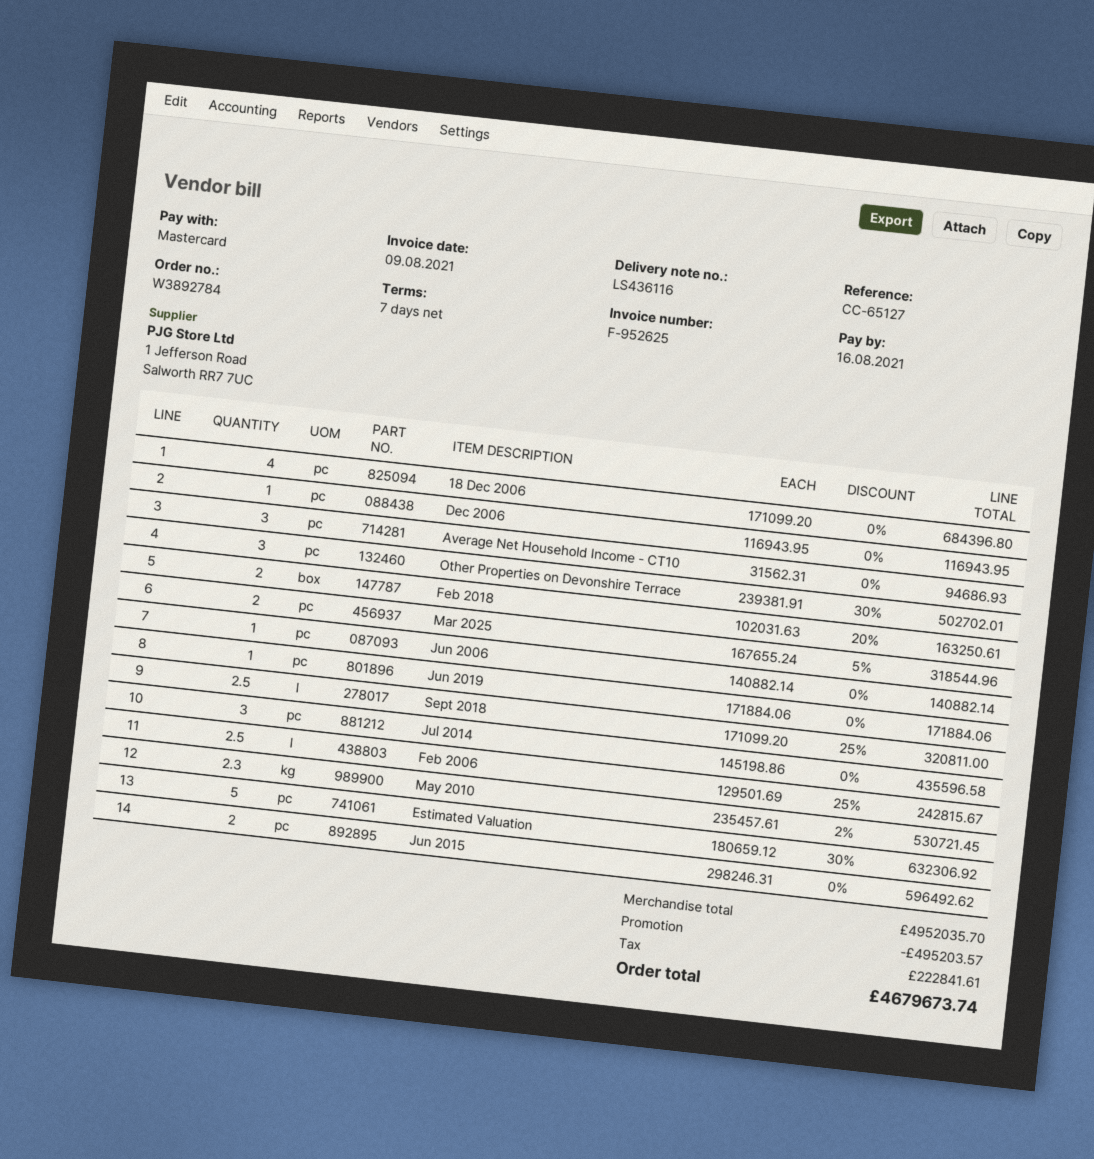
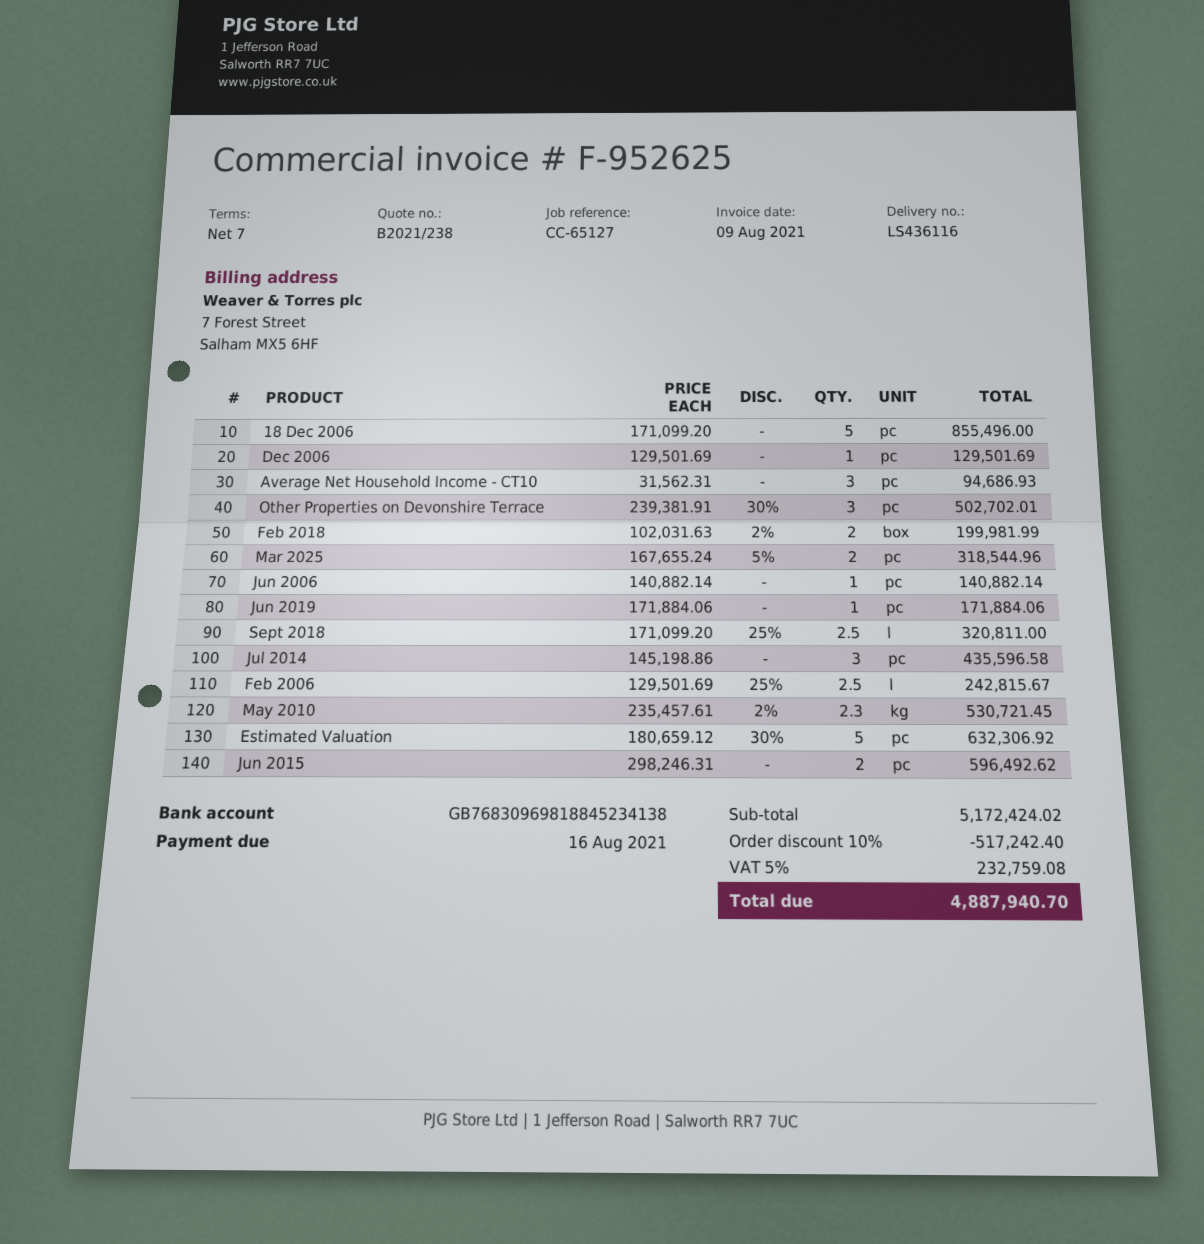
18 Dec 2006: 4 x 171099.20 = 684396.80 -> 5 x 171099.20 = 855496.00
Dec 2006: 1 x 116943.95 = 116943.95 -> 1 x 129501.69 = 129501.69
Feb 2018: 2 x 102031.63 - 20% = 163250.61 -> 2 x 102031.63 - 2% = 199981.99
subtotal: 4952035.70 -> 5172424.02
discount: 495203.57 -> 517242.40
tax: 222841.61 -> 232759.08
total: 4679673.74 -> 4887940.70

